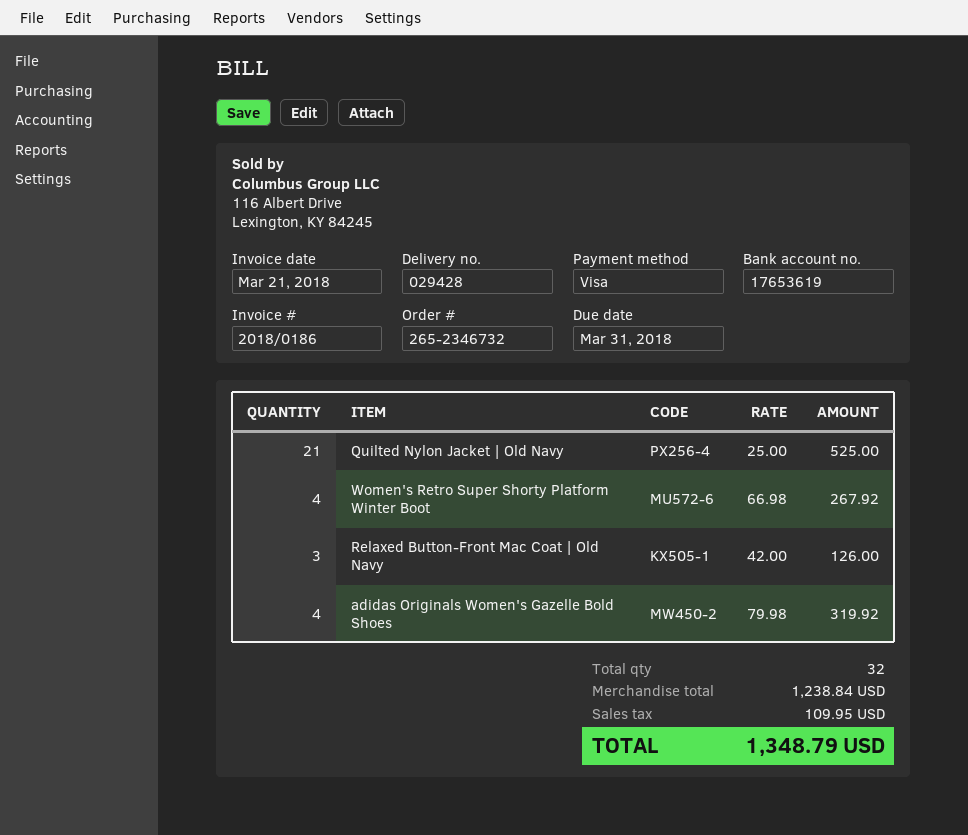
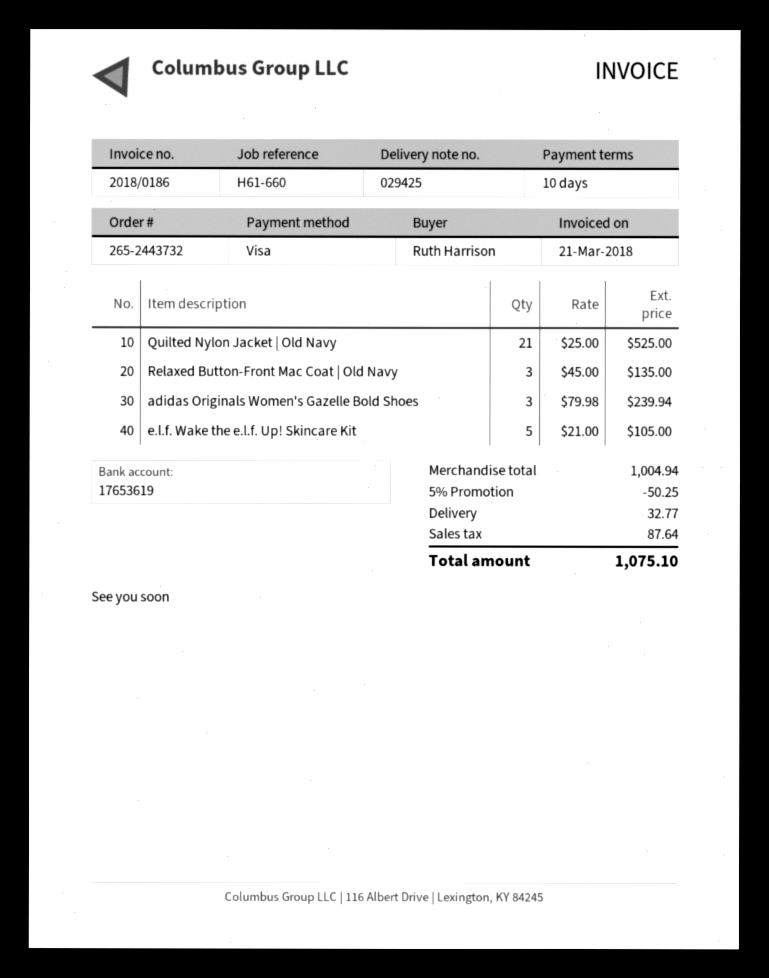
order number: 265-2346732 -> 265-2443732
delivery note number: 029428 -> 029425
Women's Retro Super Shorty Platform Winter Boot: 4 x 66.98 = 267.92 -> none
Relaxed Button-Front Mac Coat | Old Navy: 3 x 42.00 = 126.00 -> 3 x 45.00 = 135.00
adidas Originals Women's Gazelle Bold Shoes: 4 x 79.98 = 319.92 -> 3 x 79.98 = 239.94
e.l.f. Wake the e.l.f. Up! Skincare Kit: none -> 5 x 21.00 = 105.00
subtotal: 1238.84 -> 1004.94
discount: none -> 5% = 50.25
shipping: none -> 32.77
tax: 109.95 -> 87.64
total: 1348.79 -> 1075.10

